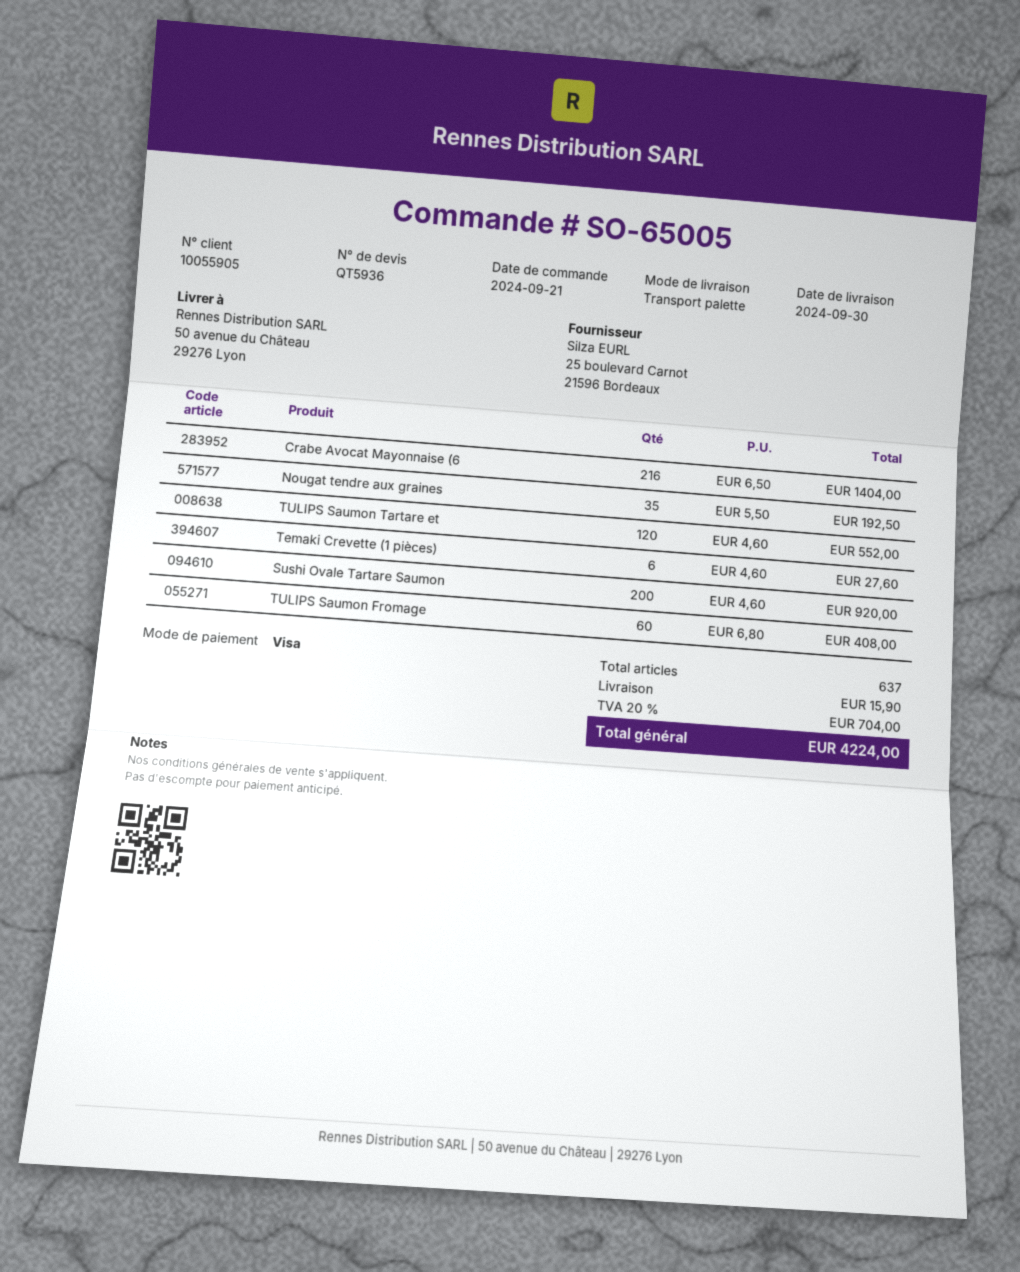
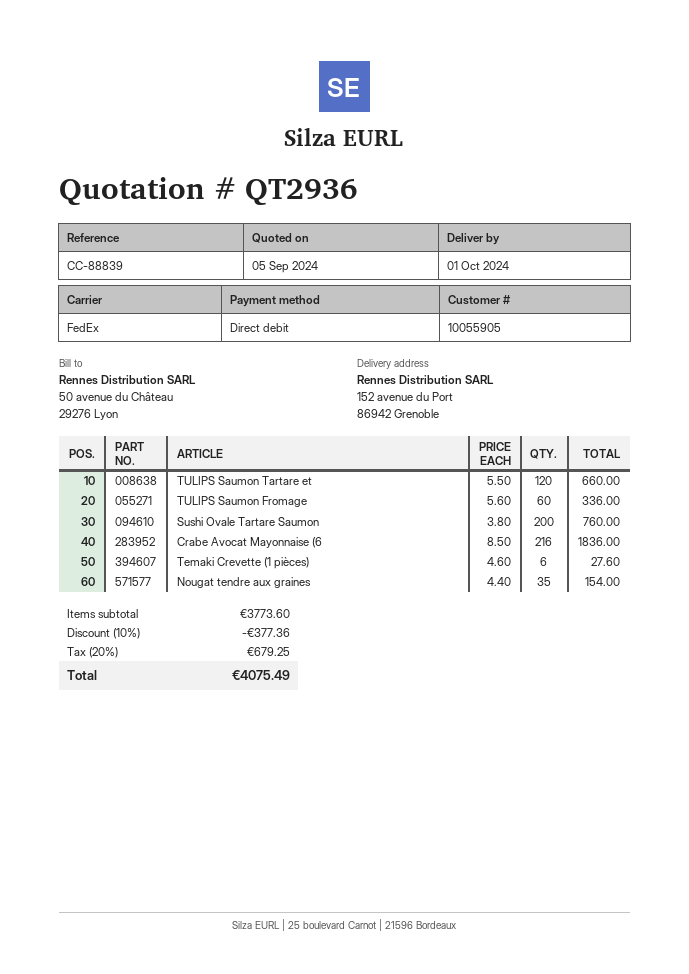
quote number: QT5936 -> QT2936
delivery date: 2024-09-30 -> 2024-10-01
payment method: Visa -> direct debit
shipping method: pallet freight -> FedEx
ship to: 50 avenue du Château, 29276 Lyon -> 152 avenue du Port, 86942 Grenoble
Crabe Avocat Mayonnaise (6: 216 x 6.50 = 1404.00 -> 216 x 8.50 = 1836.00
Nougat tendre aux graines: 35 x 5.50 = 192.50 -> 35 x 4.40 = 154.00
TULIPS Saumon Tartare et: 120 x 4.60 = 552.00 -> 120 x 5.50 = 660.00
Sushi Ovale Tartare Saumon: 200 x 4.60 = 920.00 -> 200 x 3.80 = 760.00
TULIPS Saumon Fromage: 60 x 6.80 = 408.00 -> 60 x 5.60 = 336.00
discount: none -> 10% = 377.36
shipping: 15.90 -> none
tax: 20% = 704.00 -> 20% = 679.25
total: 4224.00 -> 4075.49

